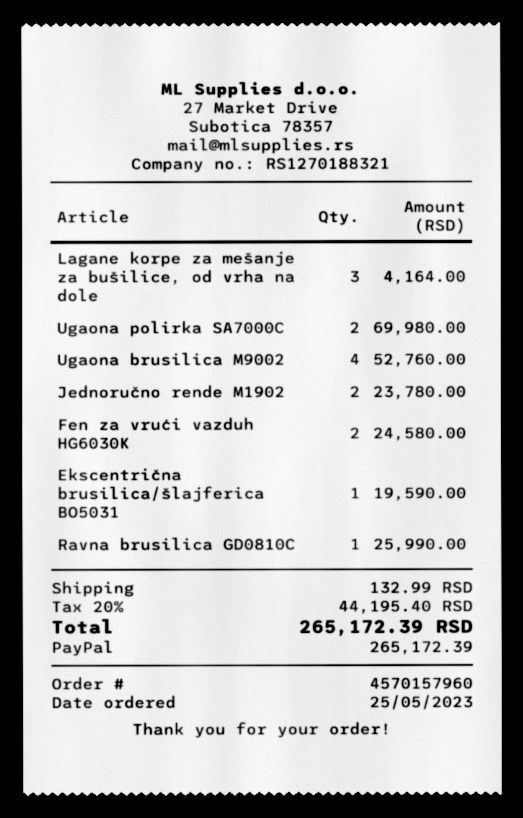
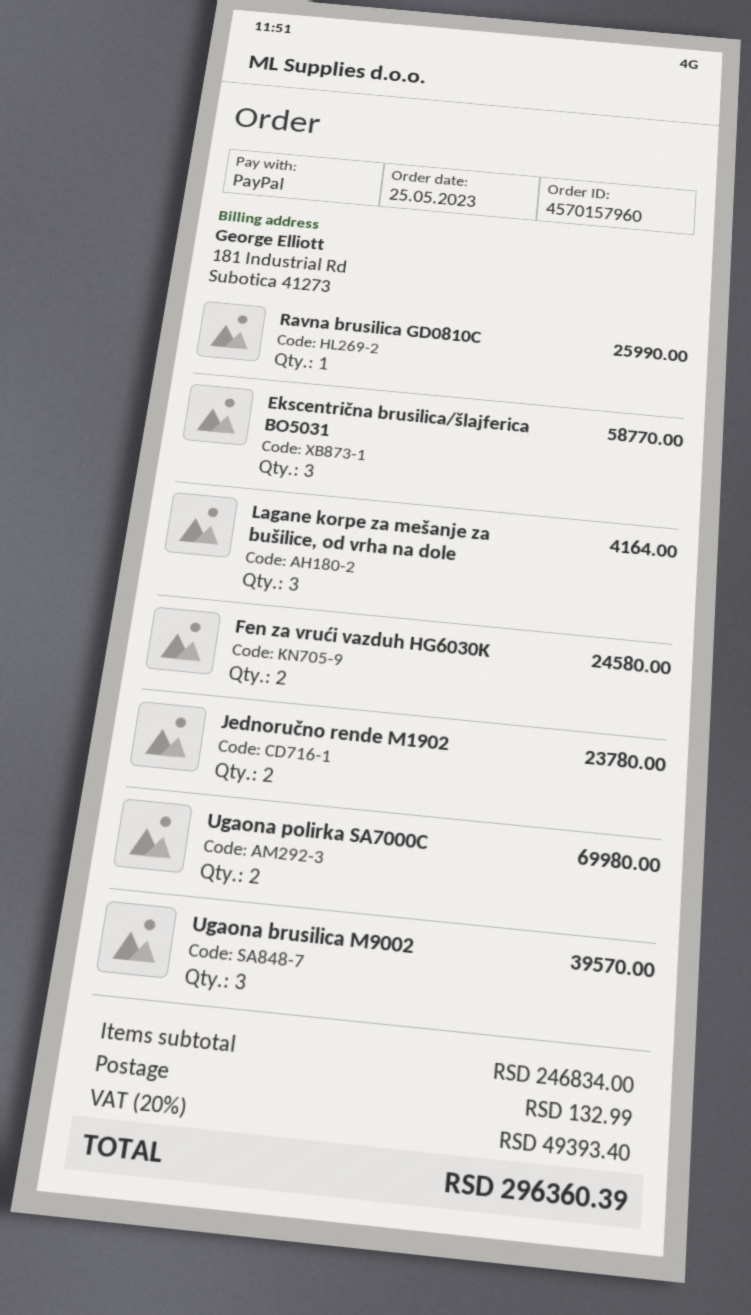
Ugaona brusilica M9002: 4 for 52760.00 -> 3 for 39570.00
Ekscentrična brusilica/šlajferica BO5031: 1 for 19590.00 -> 3 for 58770.00
tax: 20% = 44195.40 -> 20% = 49393.40
total: 265172.39 -> 296360.39

